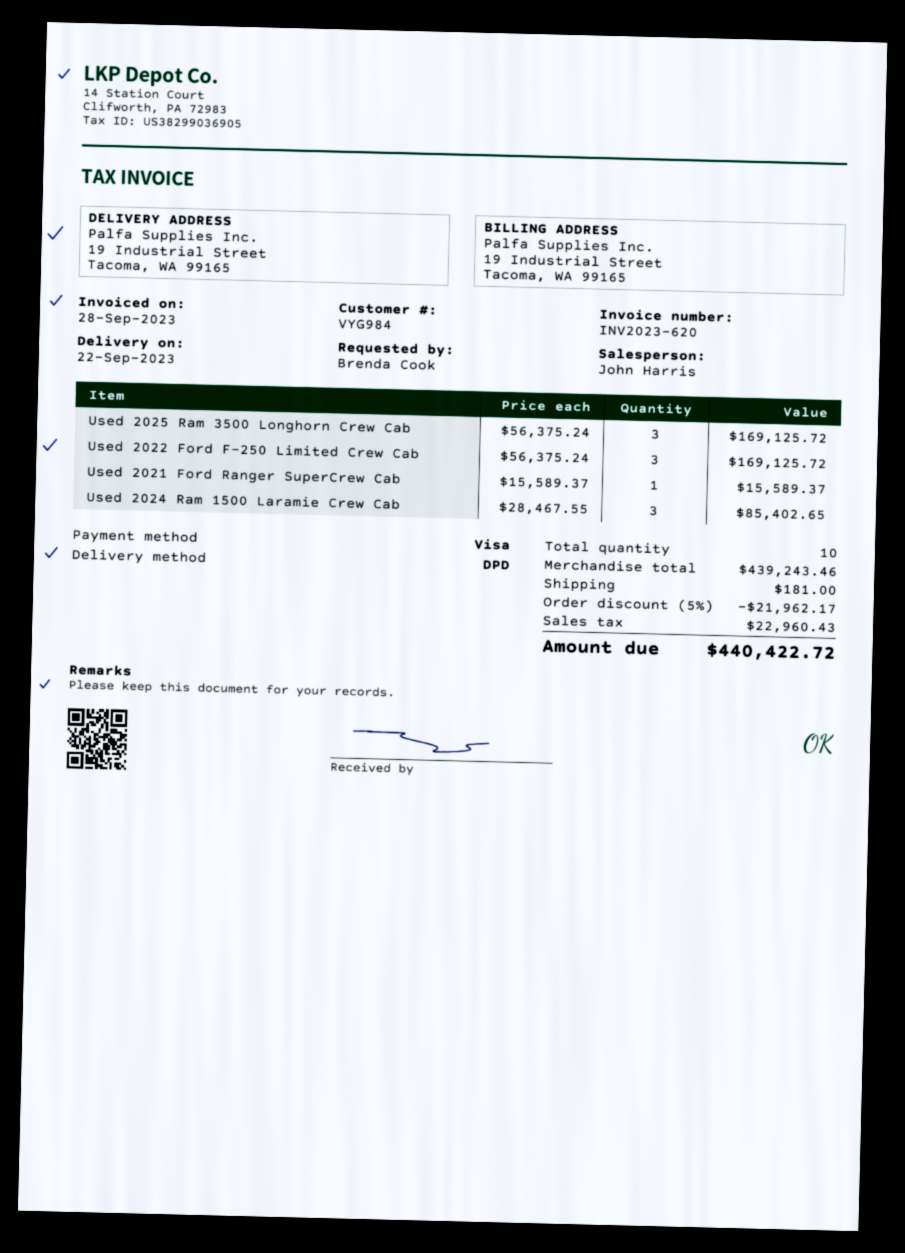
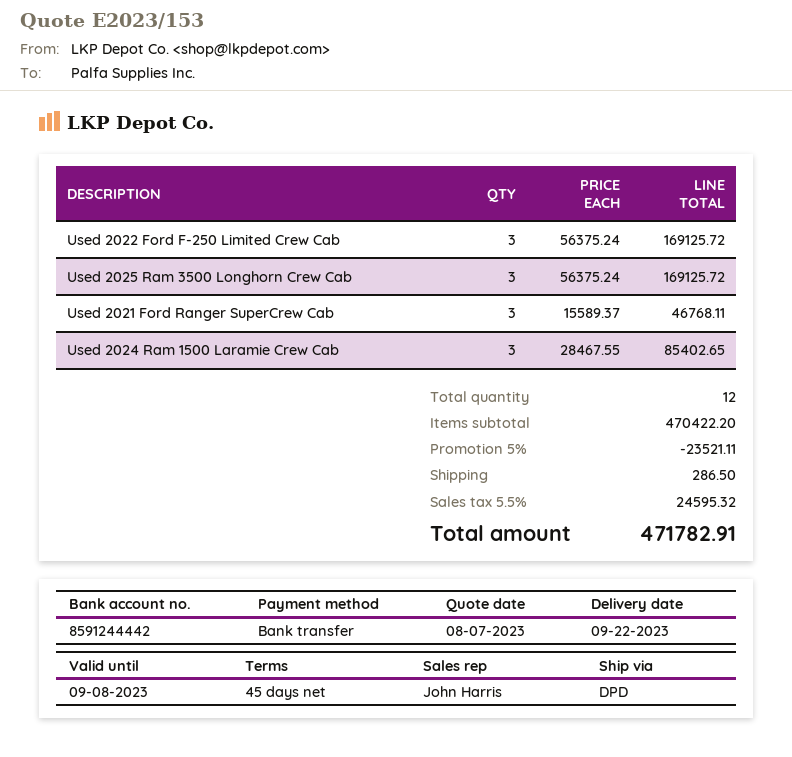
payment method: Visa -> bank transfer
Used 2021 Ford Ranger SuperCrew Cab: 1 x 15589.37 = 15589.37 -> 3 x 15589.37 = 46768.11
total quantity: 10 -> 12
subtotal: 439243.46 -> 470422.20
discount: 5% = 21962.17 -> 5% = 23521.11
shipping: 181.00 -> 286.50
tax: 22960.43 -> 24595.32
total: 440422.72 -> 471782.91

